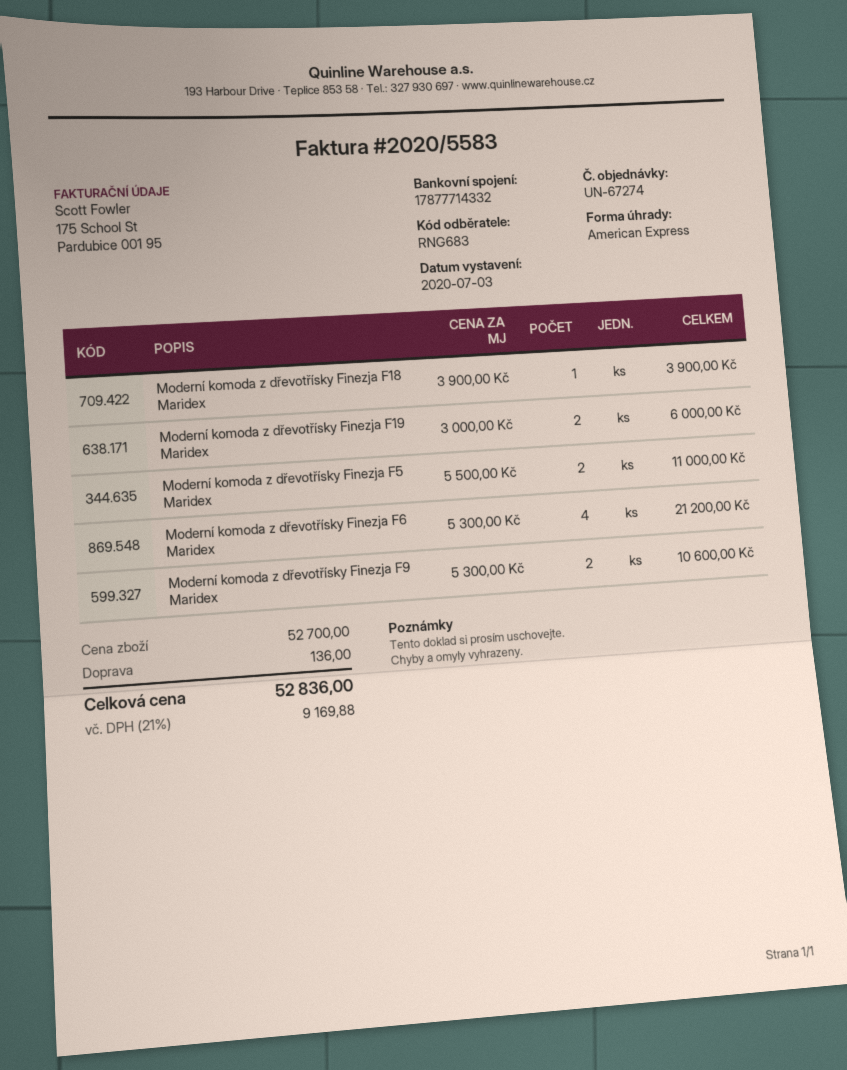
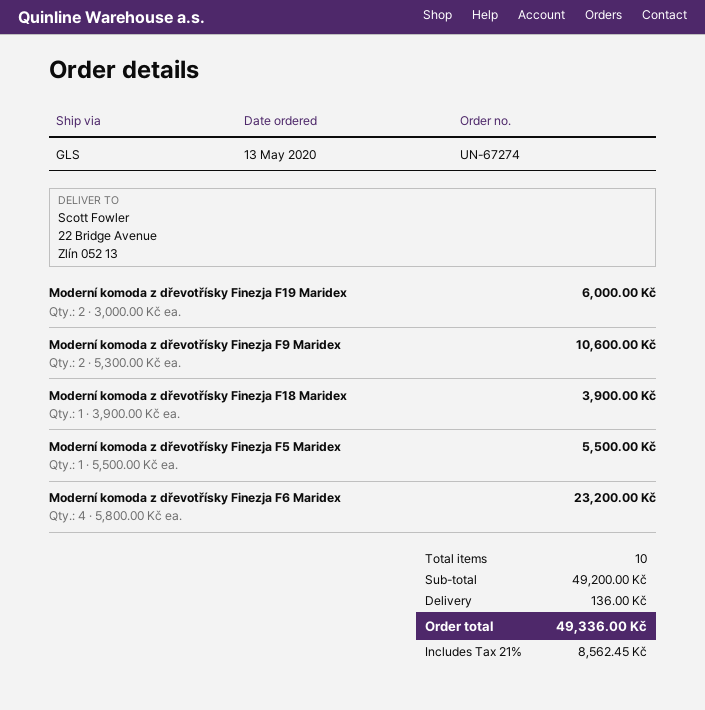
Moderní komoda z dřevotřísky Finezja F5 Maridex: 2 x 5500.00 = 11000.00 -> 1 x 5500.00 = 5500.00
Moderní komoda z dřevotřísky Finezja F6 Maridex: 4 x 5300.00 = 21200.00 -> 4 x 5800.00 = 23200.00
subtotal: 52700.00 -> 49200.00
tax: 21% = 9169.88 -> 21% = 8562.45
total: 52836.00 -> 49336.00

